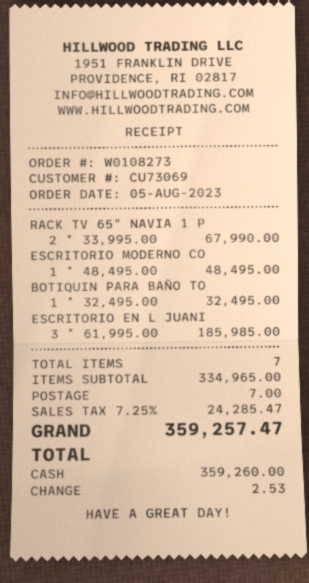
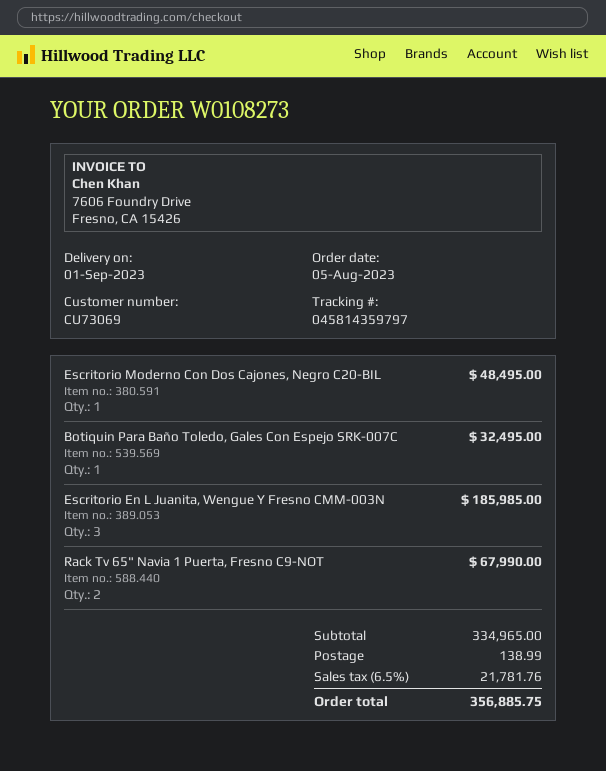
shipping: 7.00 -> 138.99
tax: 7.25% = 24285.47 -> 6.5% = 21781.76
total: 359257.47 -> 356885.75

